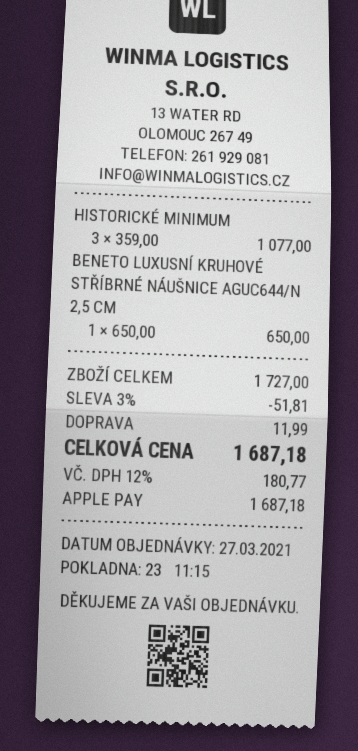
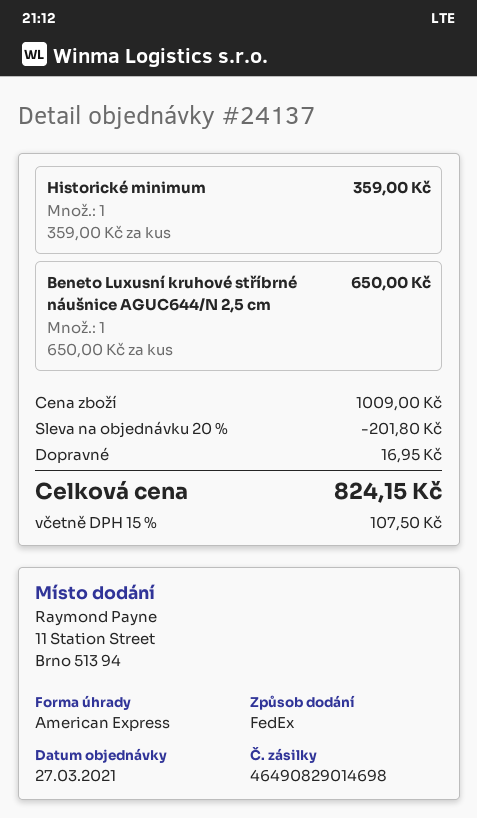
payment method: Apple Pay -> American Express
HISTORICKÉ MINIMUM: 3 x 359.00 = 1077.00 -> 1 x 359.00 = 359.00
subtotal: 1727.00 -> 1009.00
discount: 3% = 51.81 -> 20% = 201.80
shipping: 11.99 -> 16.95
tax: 12% = 180.77 -> 15% = 107.50
total: 1687.18 -> 824.15

